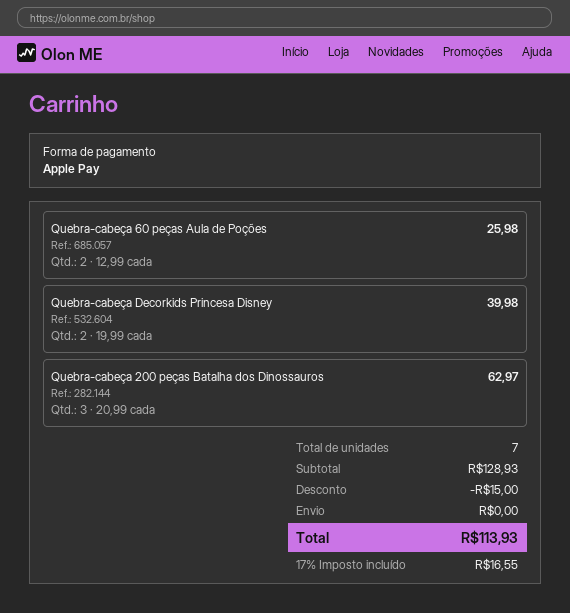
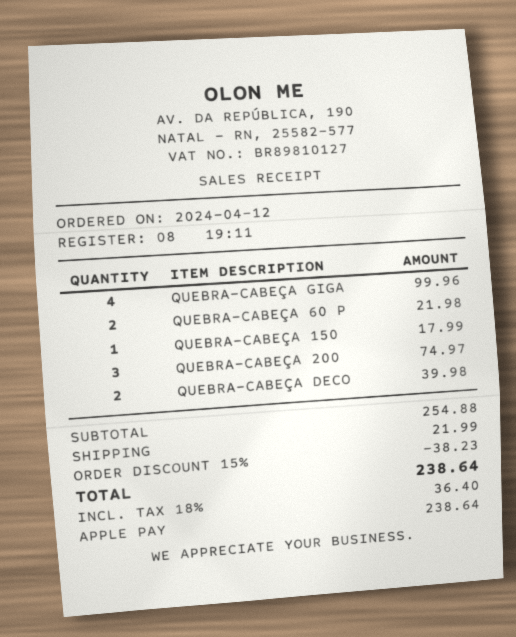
Quebra-cabeça 60 peças Aula de Poções: 2 for 25.98 -> 2 for 21.98
Quebra-cabeça 200 peças Batalha dos Dinossauros: 3 for 62.97 -> 3 for 74.97
QUEBRA-CABEÇA GIGA: none -> 4 for 99.96
QUEBRA-CABEÇA 150: none -> 1 for 17.99
subtotal: 128.93 -> 254.88
discount: 15.00 -> 38.23
shipping: 0.00 -> 21.99
tax: 17% = 16.55 -> 18% = 36.40
total: 113.93 -> 238.64

